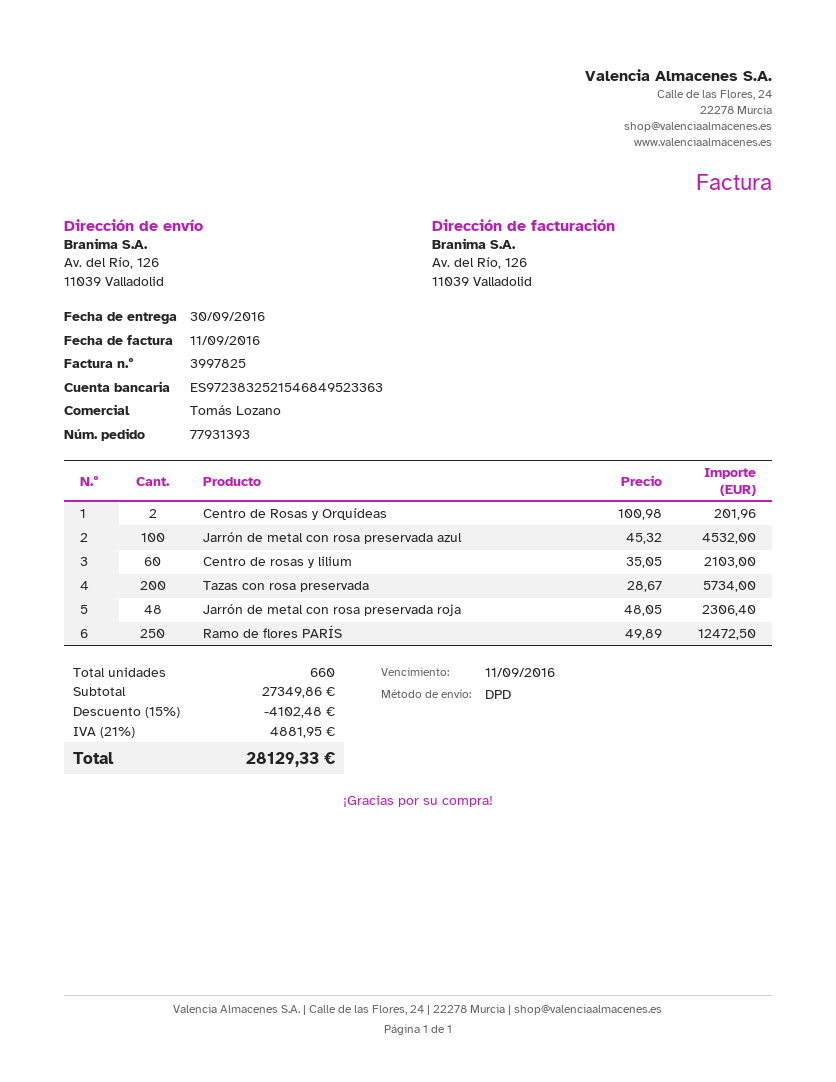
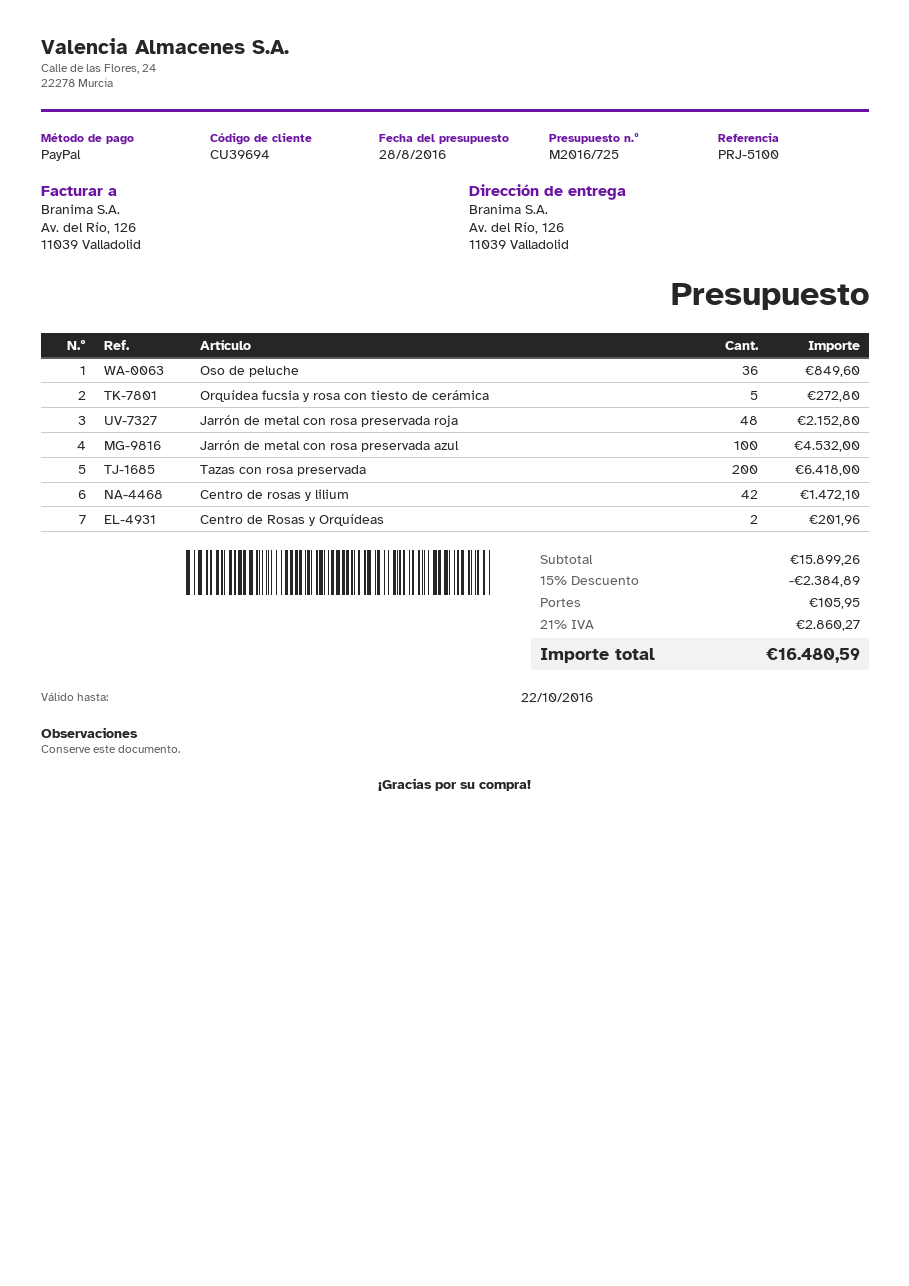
Centro de rosas y lilium: 60 for 2103.00 -> 42 for 1472.10
Tazas con rosa preservada: 200 for 5734.00 -> 200 for 6418.00
Jarrón de metal con rosa preservada roja: 48 for 2306.40 -> 48 for 2152.80
Ramo de flores PARÍS: 250 for 12472.50 -> none
Oso de peluche: none -> 36 for 849.60
Orquídea fucsia y rosa con tiesto de cerámica: none -> 5 for 272.80
subtotal: 27349.86 -> 15899.26
discount: 15% = 4102.48 -> 15% = 2384.89
shipping: none -> 105.95
tax: 21% = 4881.95 -> 21% = 2860.27
total: 28129.33 -> 16480.59

